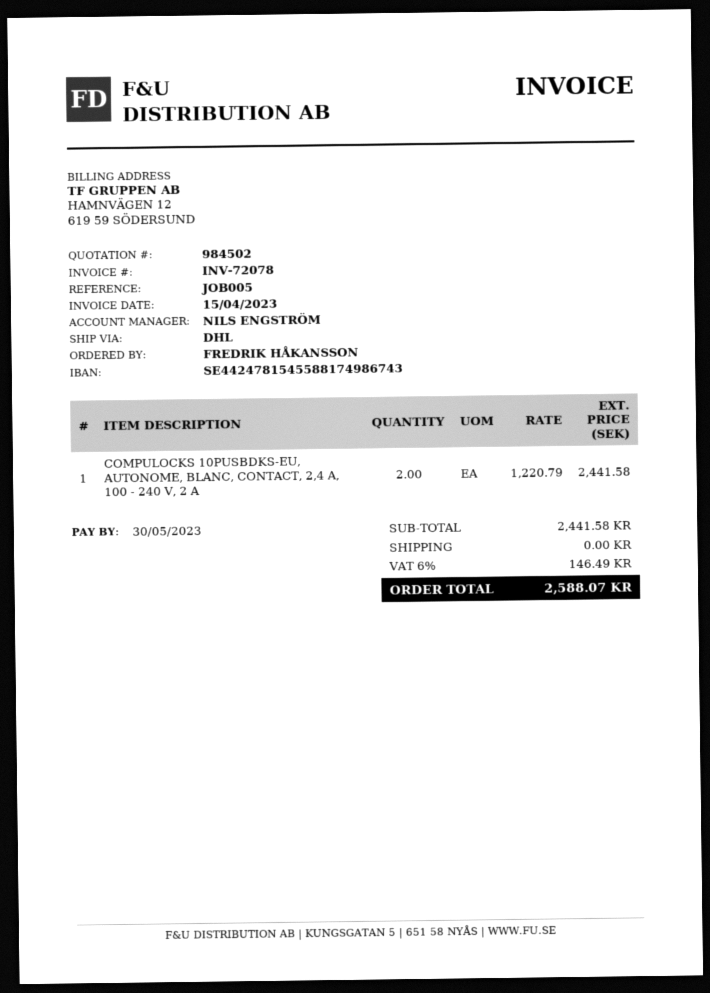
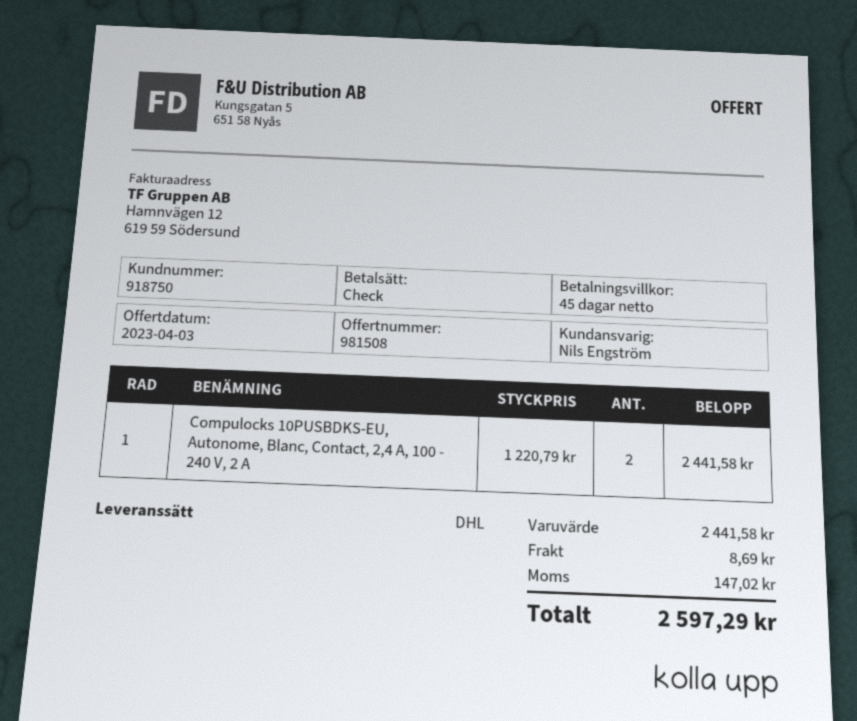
quote number: 984502 -> 981508
shipping: 0.00 -> 8.69
tax: 146.49 -> 147.02
total: 2588.07 -> 2597.29

